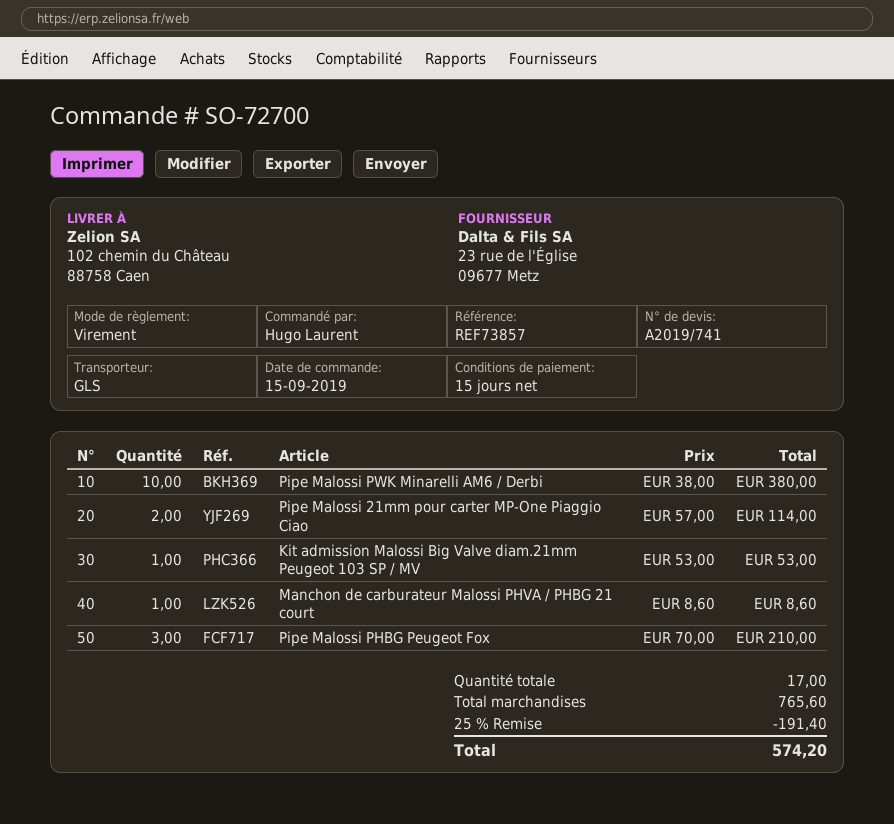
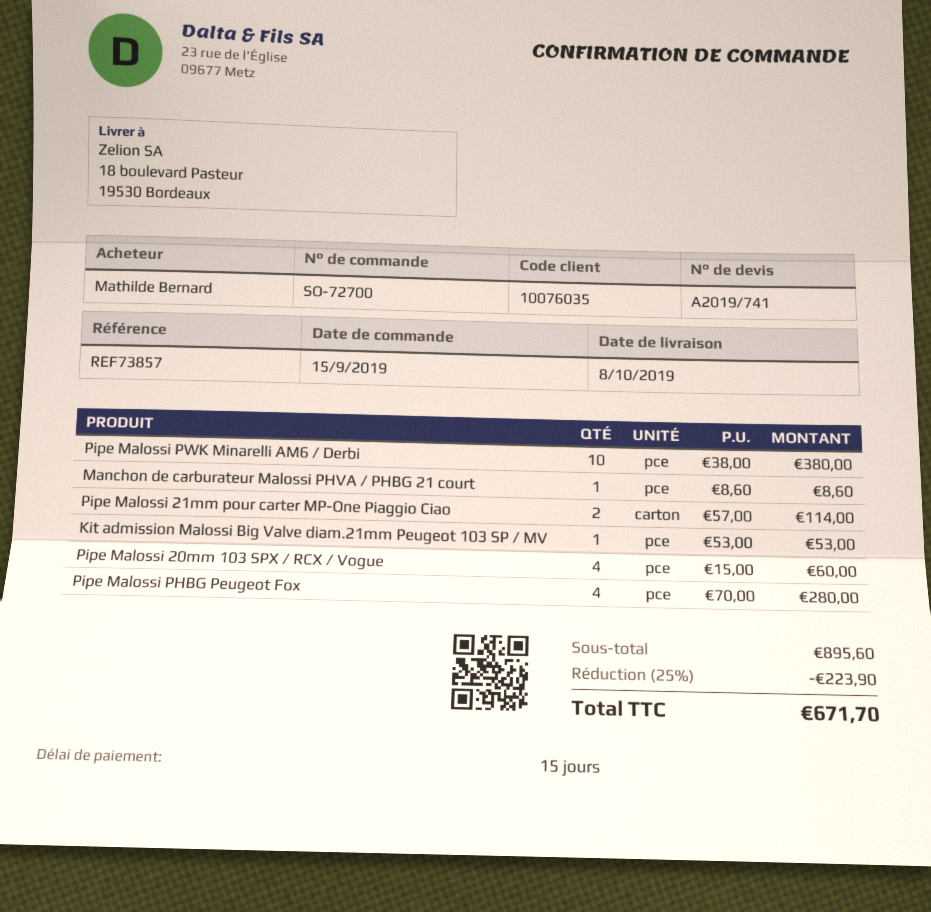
ordered by: Hugo Laurent -> Mathilde Bernard
ship to: 102 chemin du Château, 88758 Caen -> 18 boulevard Pasteur, 19530 Bordeaux
Pipe Malossi PHBG Peugeot Fox: 3 x 70.00 = 210.00 -> 4 x 70.00 = 280.00
Pipe Malossi 20mm 103 SPX / RCX / Vogue: none -> 4 x 15.00 = 60.00
subtotal: 765.60 -> 895.60
discount: 25% = 191.40 -> 25% = 223.90
total: 574.20 -> 671.70

